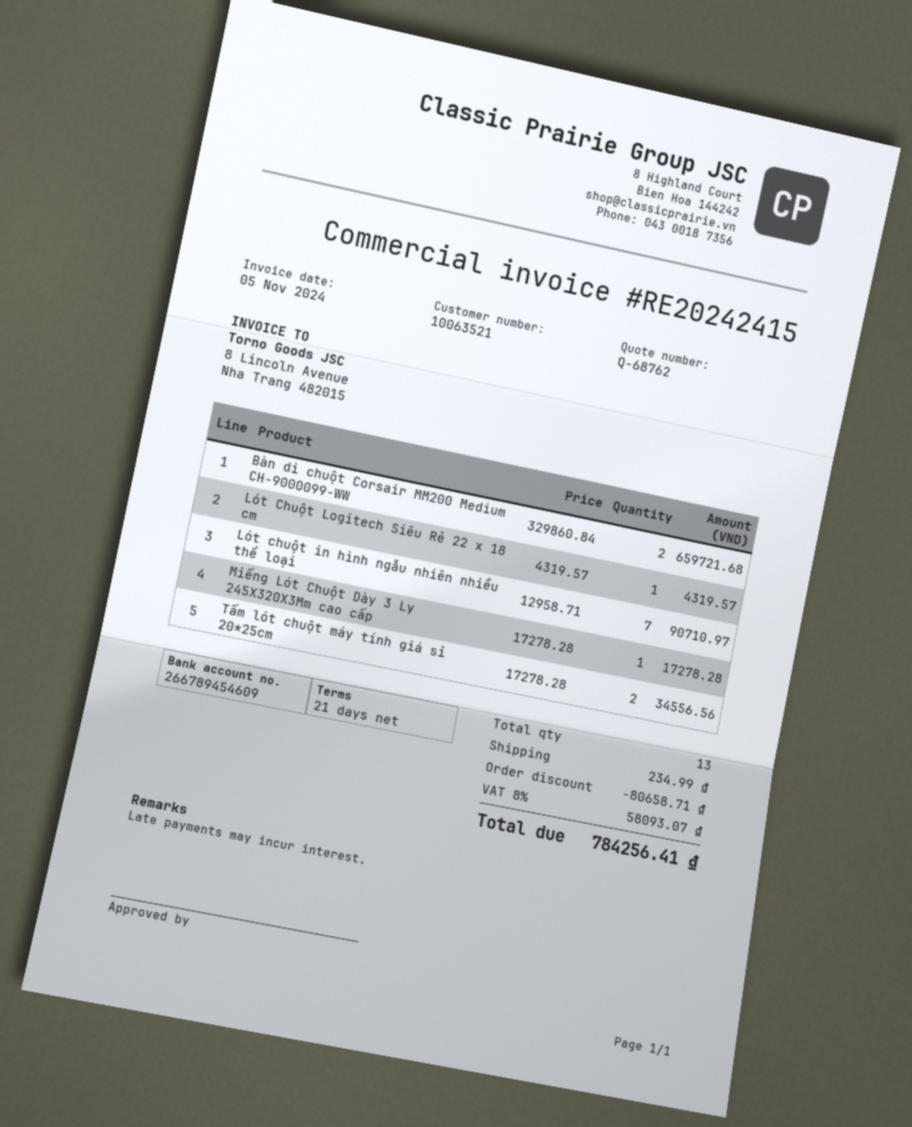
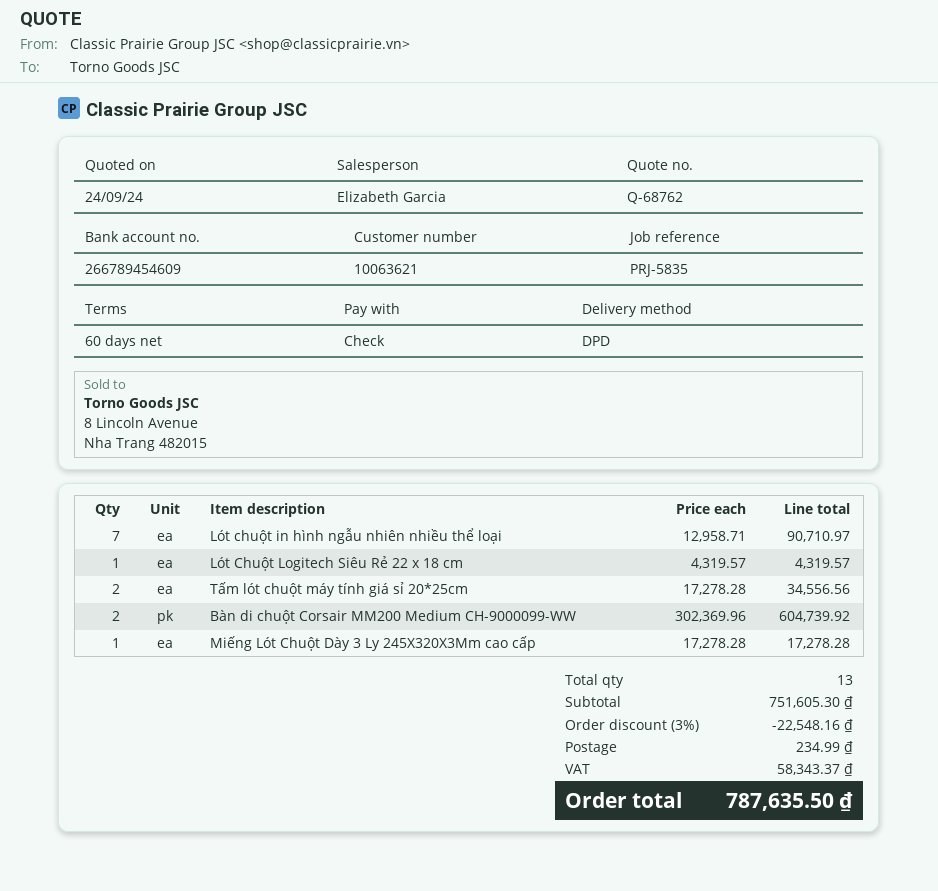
payment terms: 21 days -> 60 days
customer number: 10063521 -> 10063621
Bàn di chuột Corsair MM200 Medium CH-9000099-WW: 2 x 329860.84 = 659721.68 -> 2 x 302369.96 = 604739.92
discount: 80658.71 -> 22548.16
tax: 58093.07 -> 58343.37
total: 784256.41 -> 787635.50

